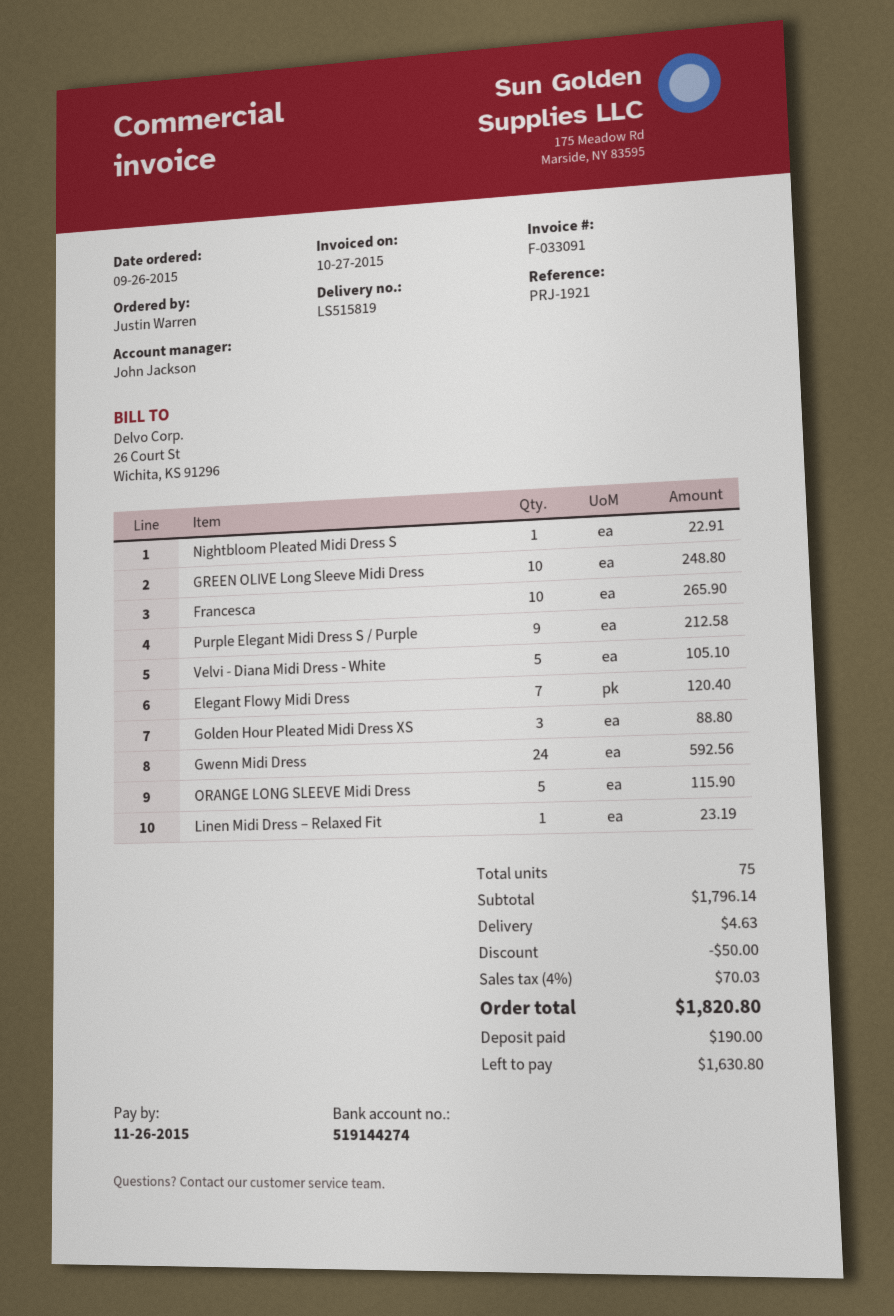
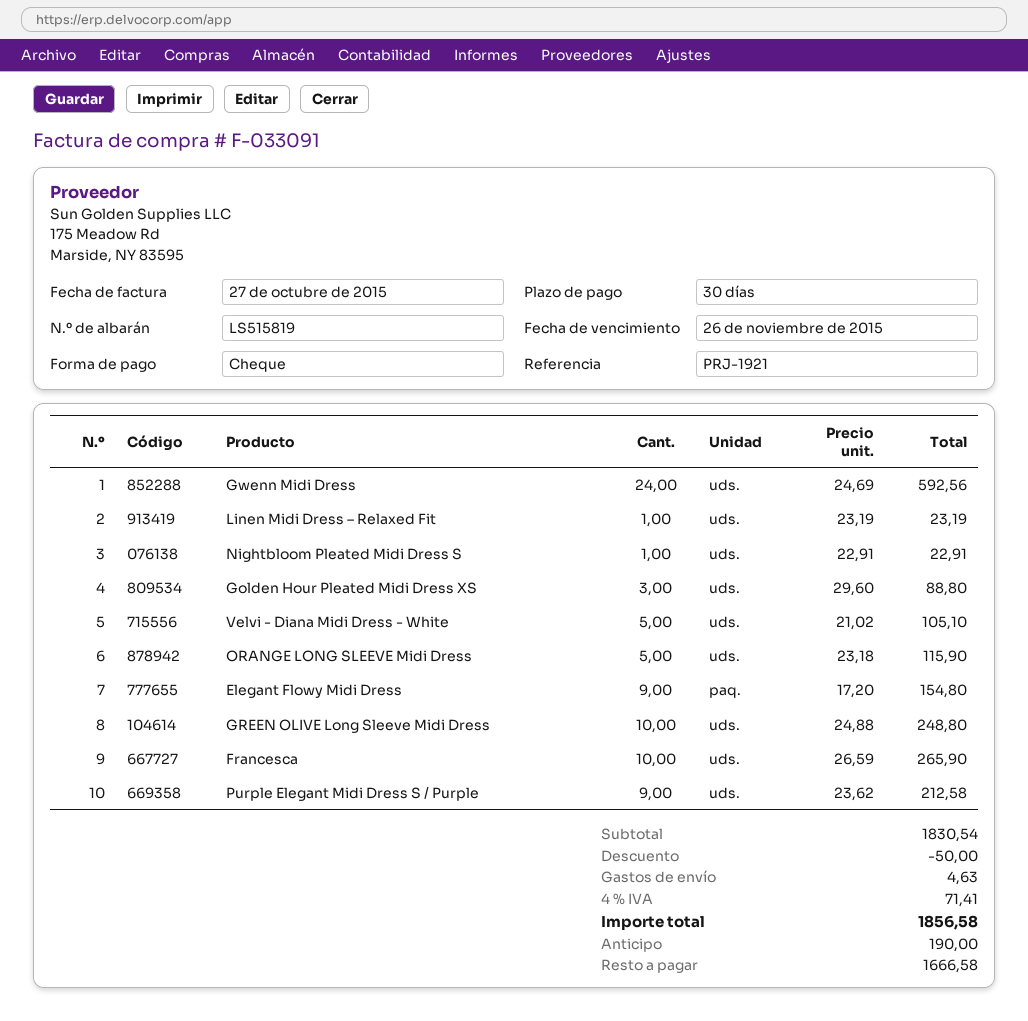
Elegant Flowy Midi Dress: 7 for 120.40 -> 9 for 154.80
subtotal: 1796.14 -> 1830.54
tax: 4% = 70.03 -> 4% = 71.41
total: 1820.80 -> 1856.58
balance: 1630.80 -> 1666.58

